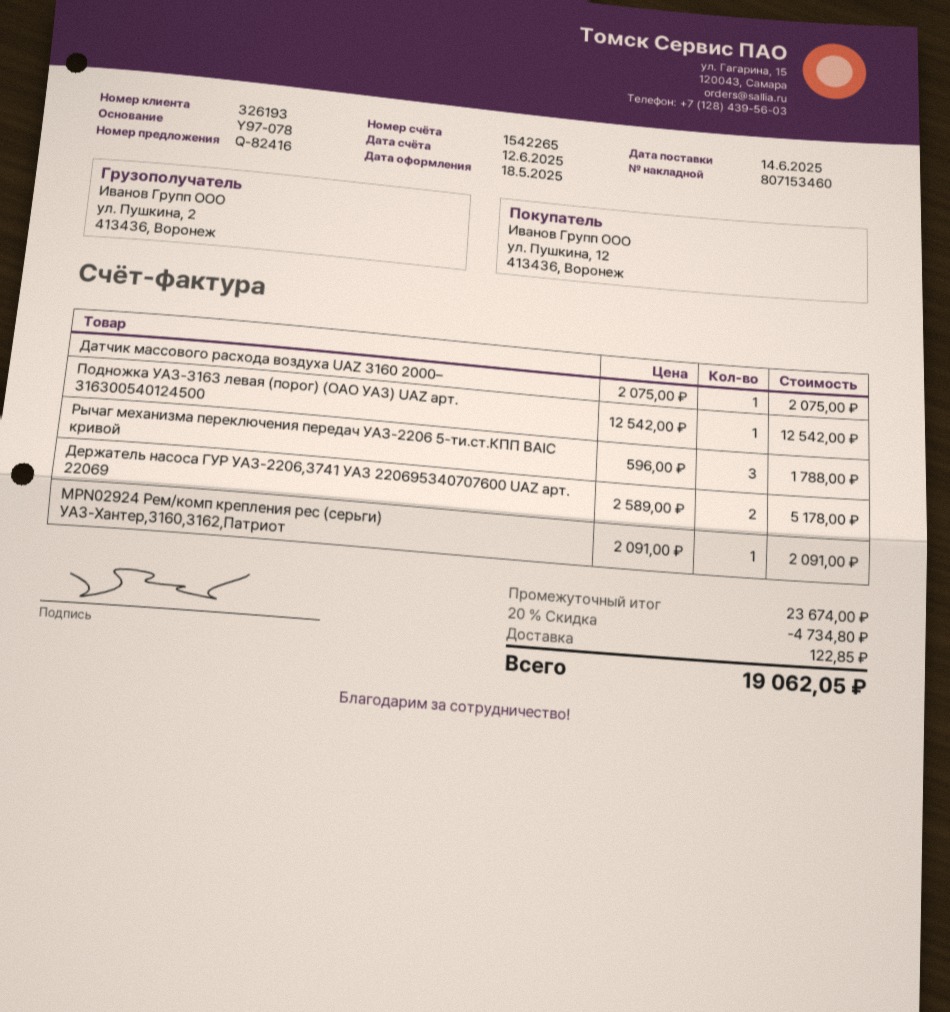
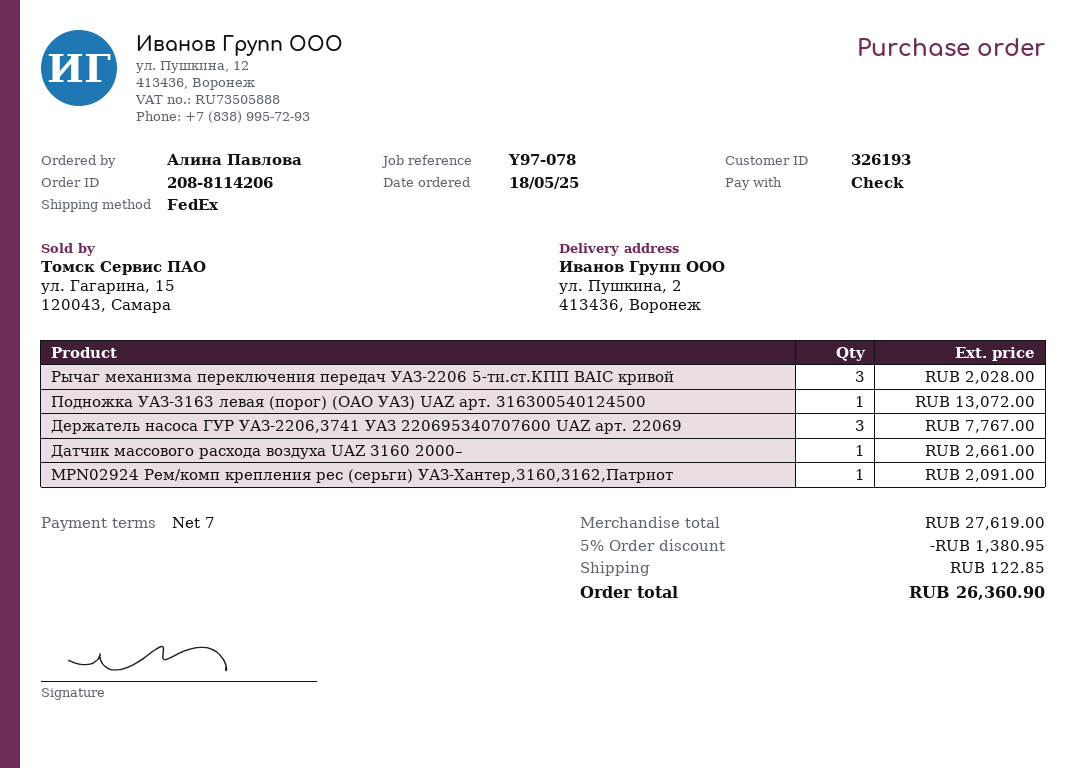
Датчик массового расхода воздуха UAZ 3160 2000–: 1 for 2075.00 -> 1 for 2661.00
Подножка УАЗ-3163 левая (порог) (ОАО УАЗ) UAZ арт. 316300540124500: 1 for 12542.00 -> 1 for 13072.00
Рычаг механизма переключения передач УАЗ-2206 5-ти.ст.КПП BAIC кривой: 3 for 1788.00 -> 3 for 2028.00
Держатель насоса ГУР УАЗ-2206,3741 УАЗ 220695340707600 UAZ арт. 22069: 2 for 5178.00 -> 3 for 7767.00
subtotal: 23674.00 -> 27619.00
discount: 20% = 4734.80 -> 5% = 1380.95
total: 19062.05 -> 26360.90

